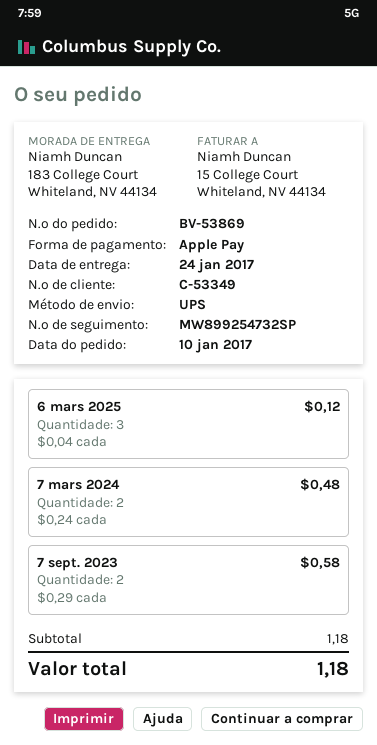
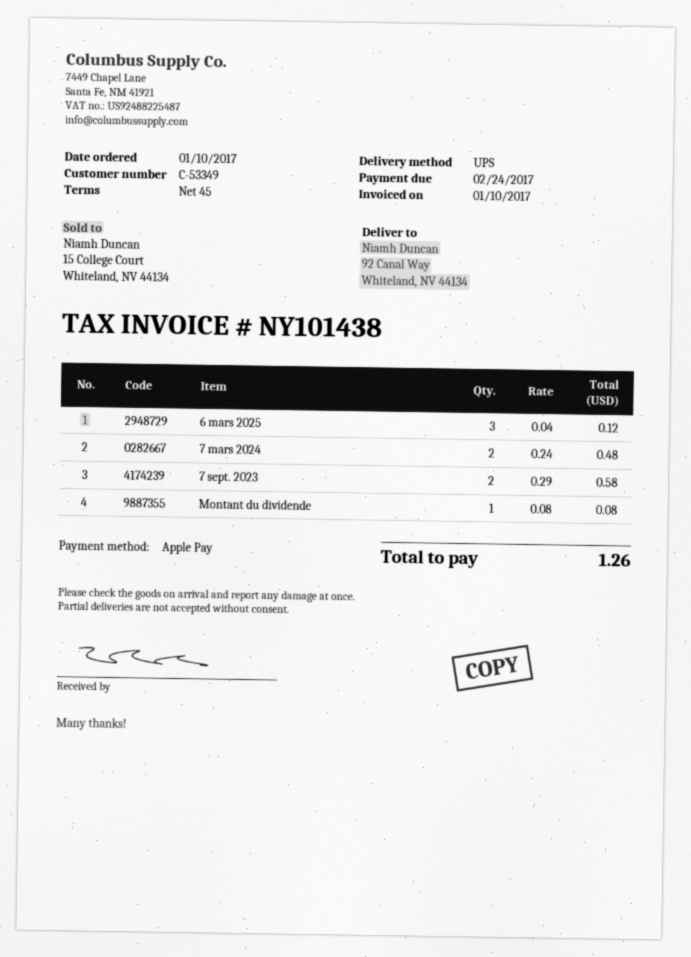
ship to: 183 College Court, Whiteland, NV 44134 -> 92 Canal Way, Whiteland, NV 44134
Montant du dividende: none -> 1 x 0.08 = 0.08
total: 1.18 -> 1.26

